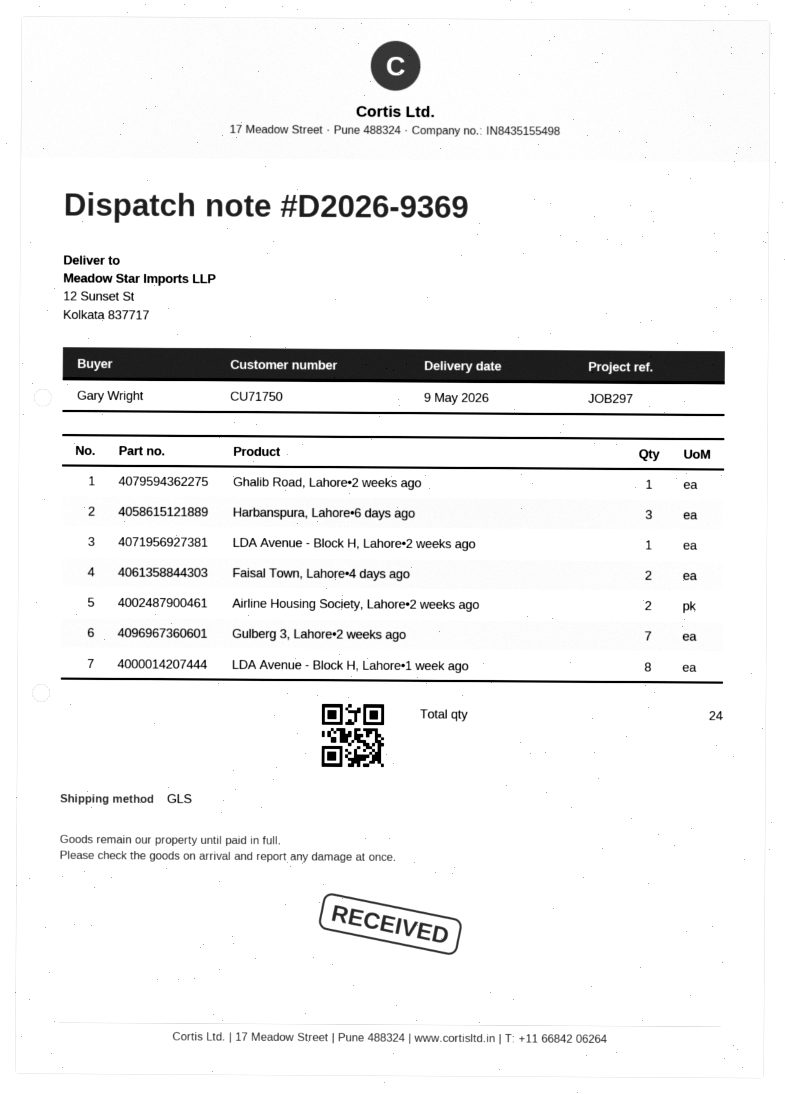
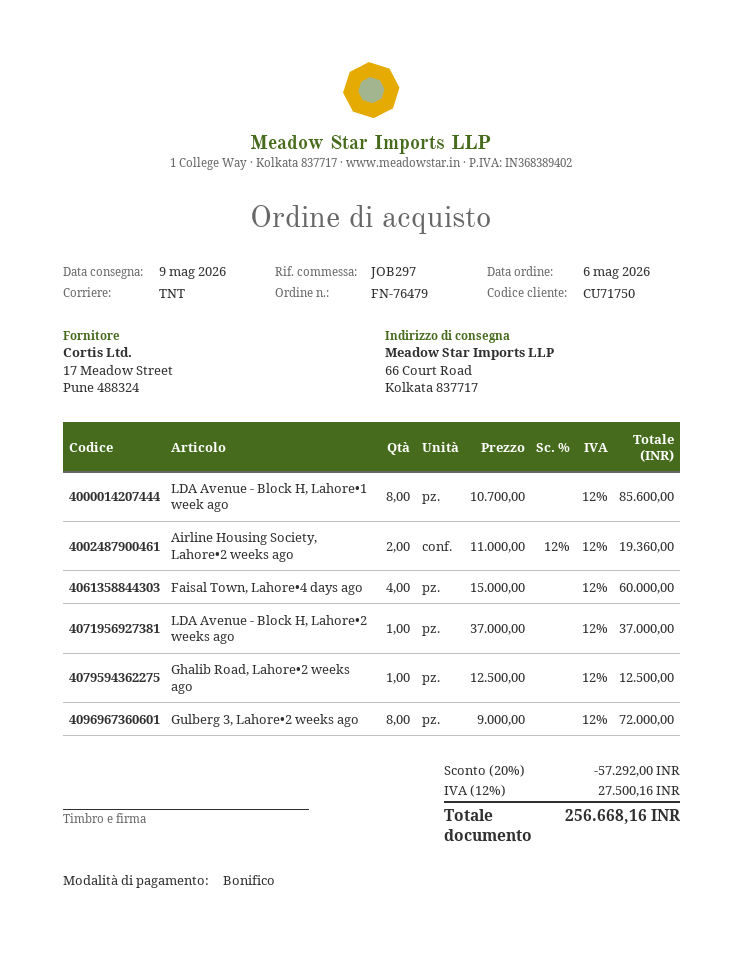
shipping method: GLS -> TNT
ship to: 12 Sunset St, Kolkata 837717 -> 66 Court Road, Kolkata 837717
Harbanspura, Lahore•6 days ago: 3 -> none
Faisal Town, Lahore•4 days ago: 2 -> 4
Gulberg 3, Lahore•2 weeks ago: 7 -> 8

